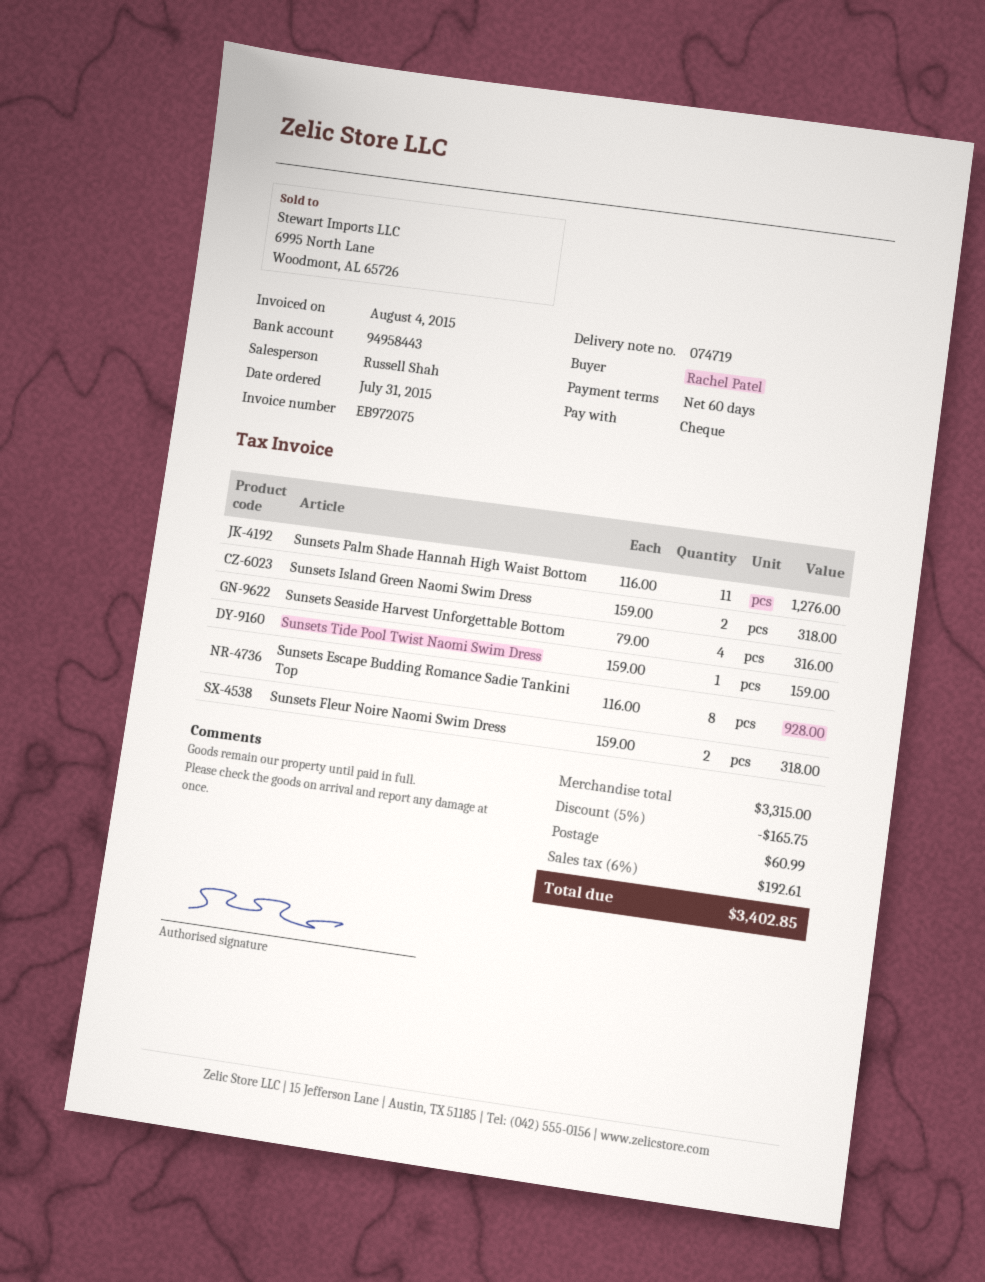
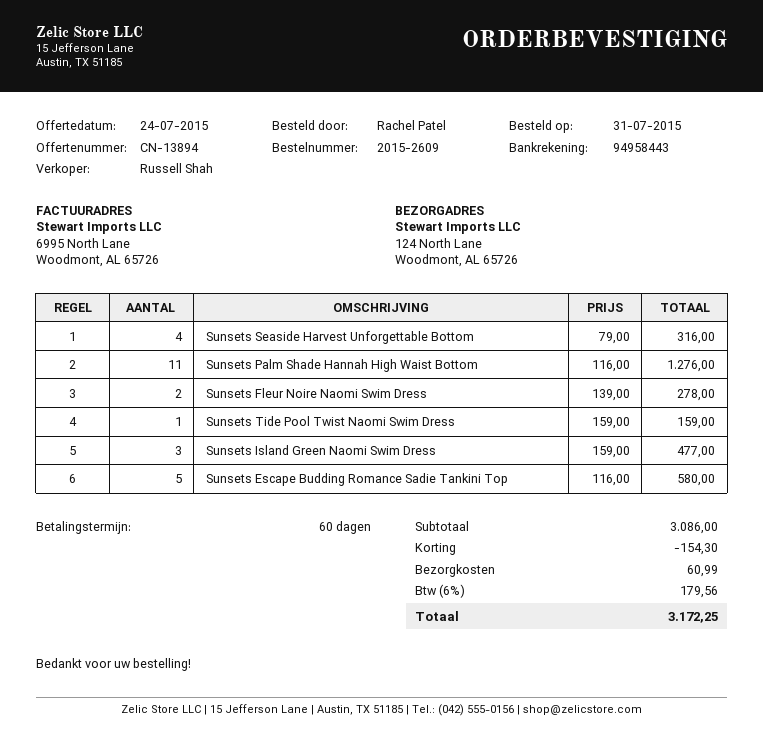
Sunsets Island Green Naomi Swim Dress: 2 x 159.00 = 318.00 -> 3 x 159.00 = 477.00
Sunsets Escape Budding Romance Sadie Tankini Top: 8 x 116.00 = 928.00 -> 5 x 116.00 = 580.00
Sunsets Fleur Noire Naomi Swim Dress: 2 x 159.00 = 318.00 -> 2 x 139.00 = 278.00
subtotal: 3315.00 -> 3086.00
discount: 165.75 -> 154.30
tax: 6% = 192.61 -> 6% = 179.56
total: 3402.85 -> 3172.25

